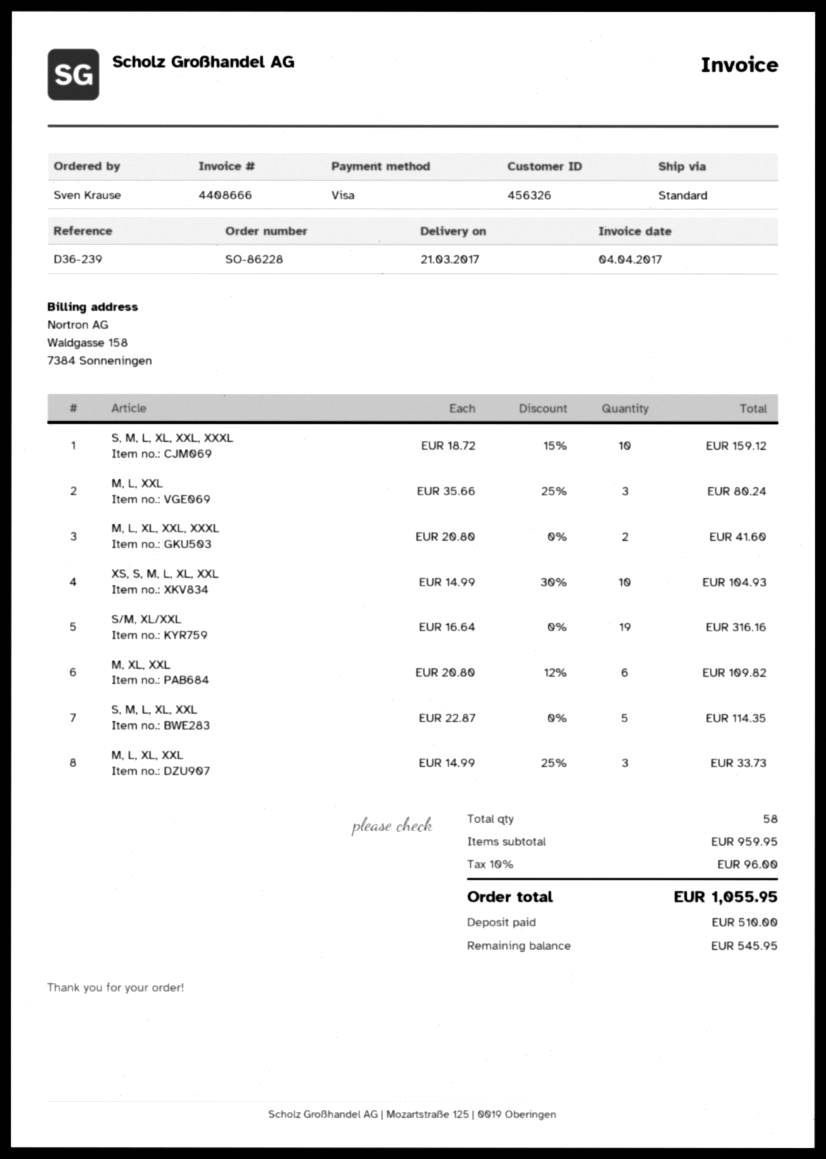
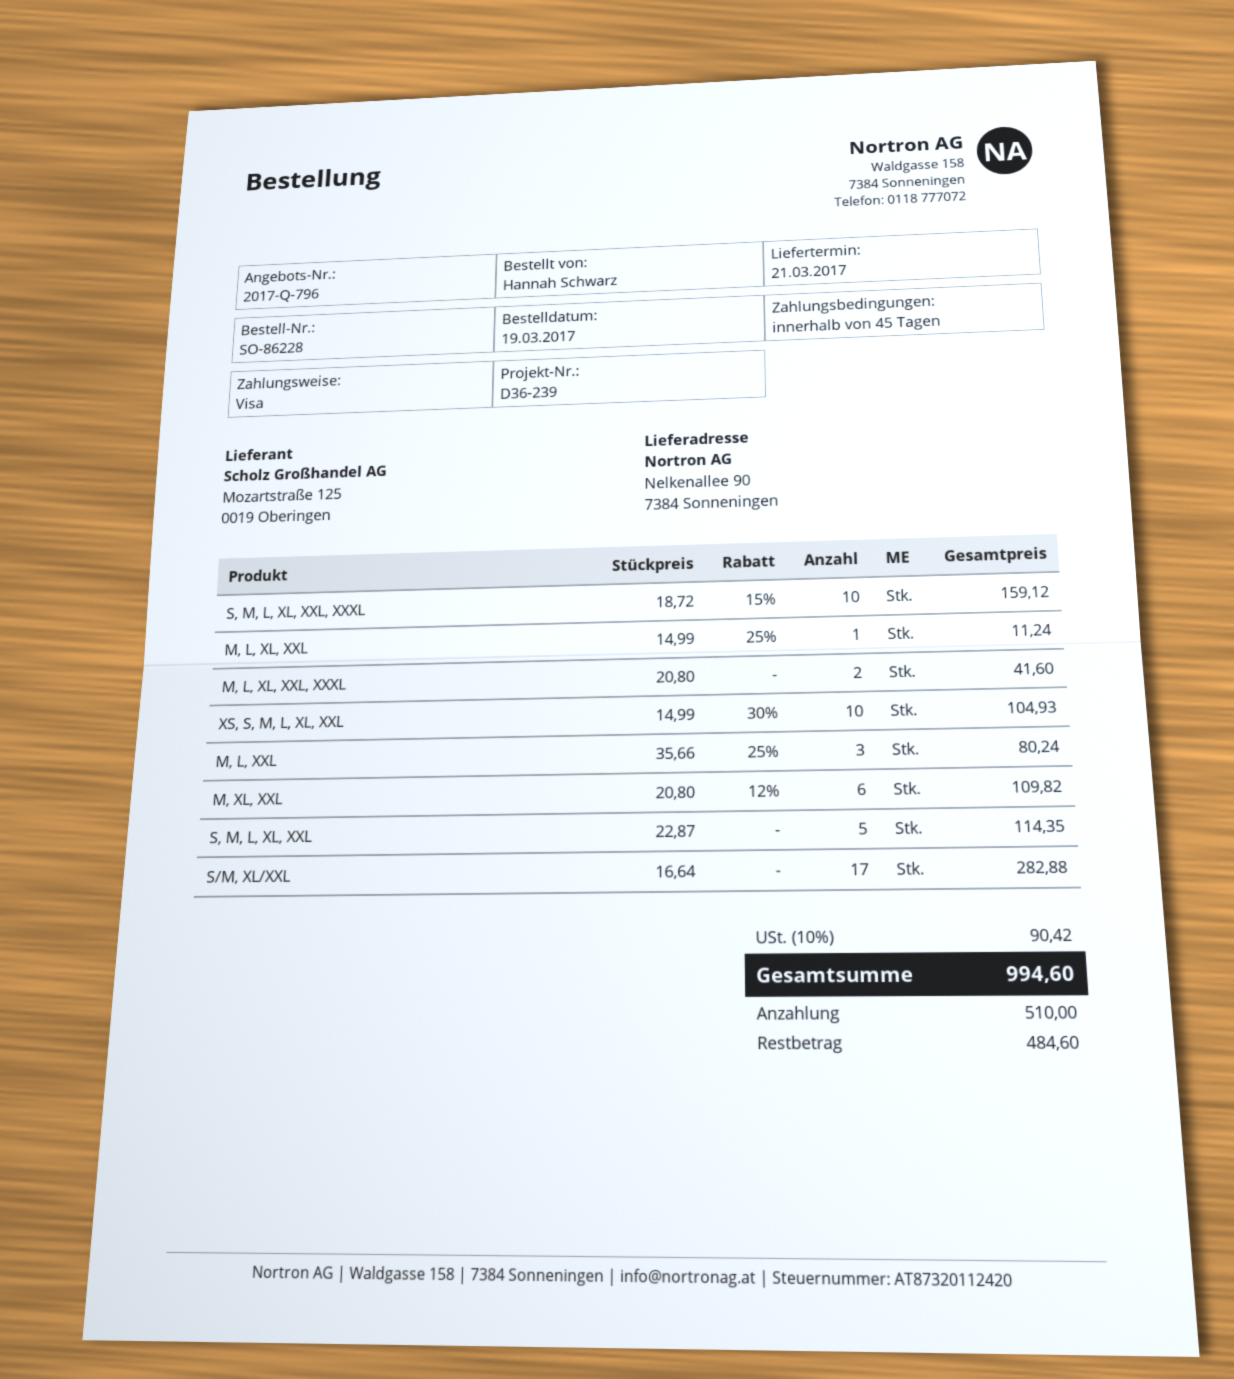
ordered by: Sven Krause -> Hannah Schwarz
S/M, XL/XXL: 19 x 16.64 = 316.16 -> 17 x 16.64 = 282.88
M, L, XL, XXL: 3 x 14.99 - 25% = 33.73 -> 1 x 14.99 - 25% = 11.24
tax: 10% = 96.00 -> 10% = 90.42
total: 1055.95 -> 994.60
balance: 545.95 -> 484.60

